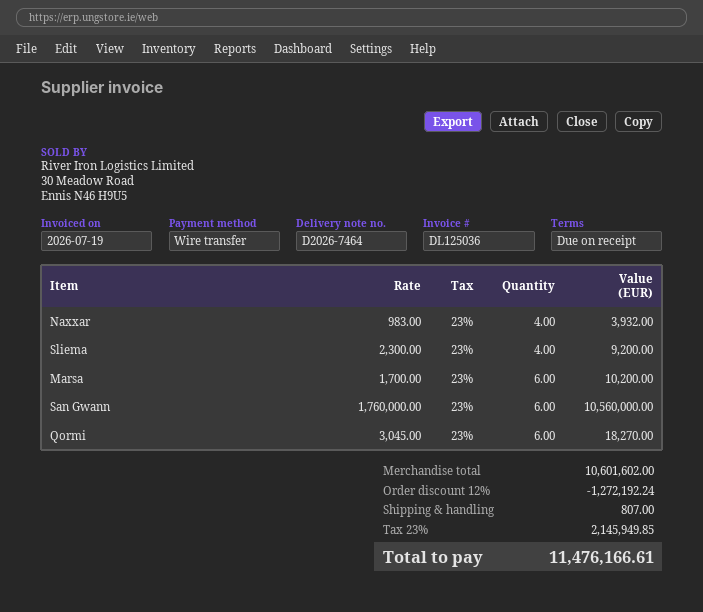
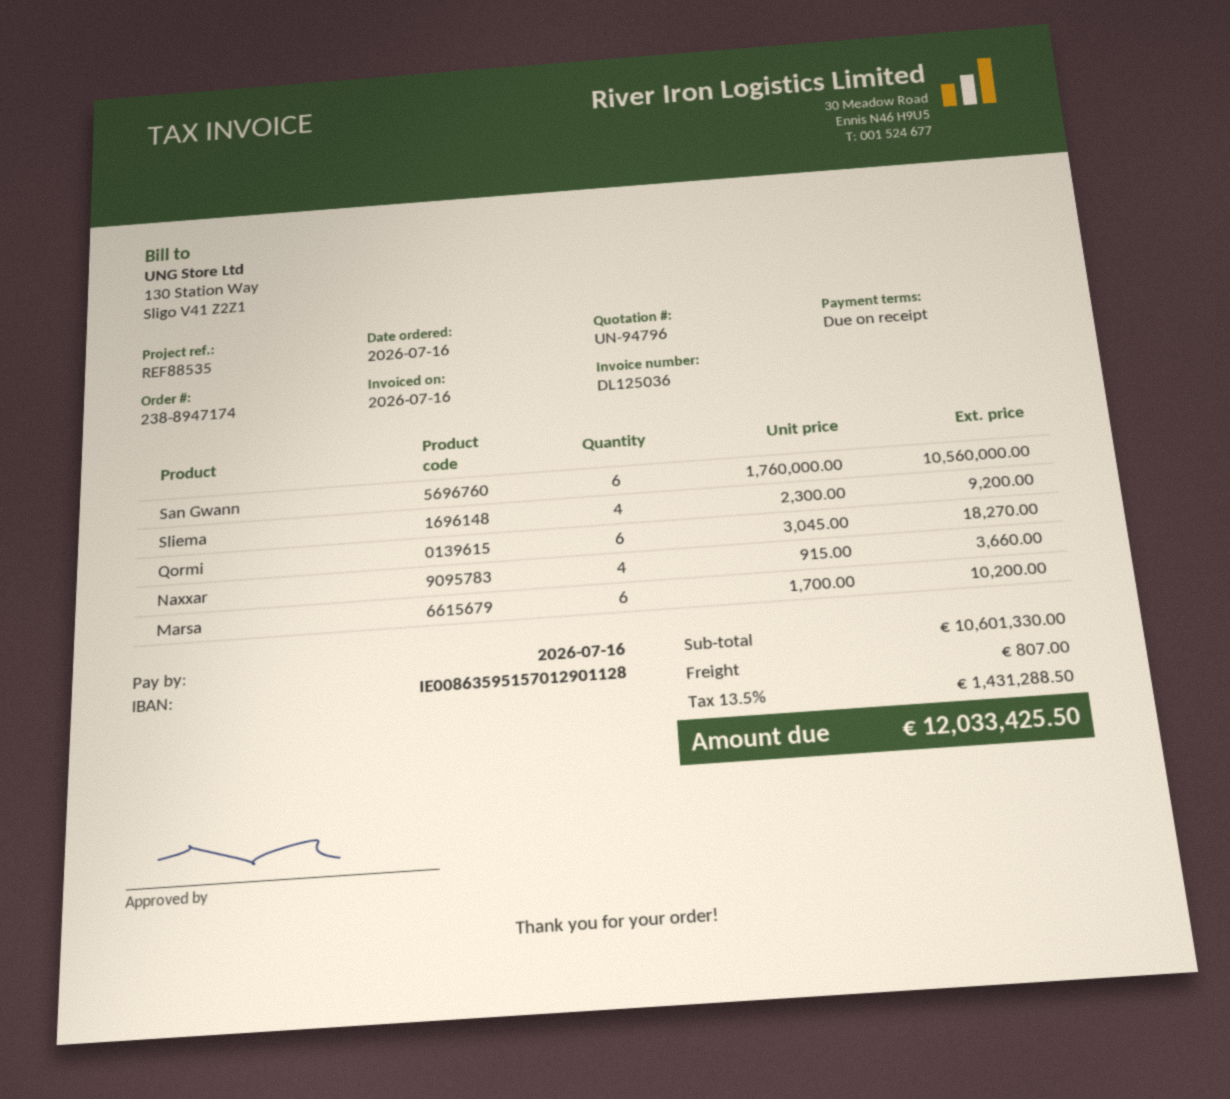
invoice date: 2026-07-19 -> 2026-07-16
Naxxar: 4 x 983.00 = 3932.00 -> 4 x 915.00 = 3660.00
subtotal: 10601602.00 -> 10601330.00
discount: 12% = 1272192.24 -> none
tax: 23% = 2145949.85 -> 13.5% = 1431288.50
total: 11476166.61 -> 12033425.50

